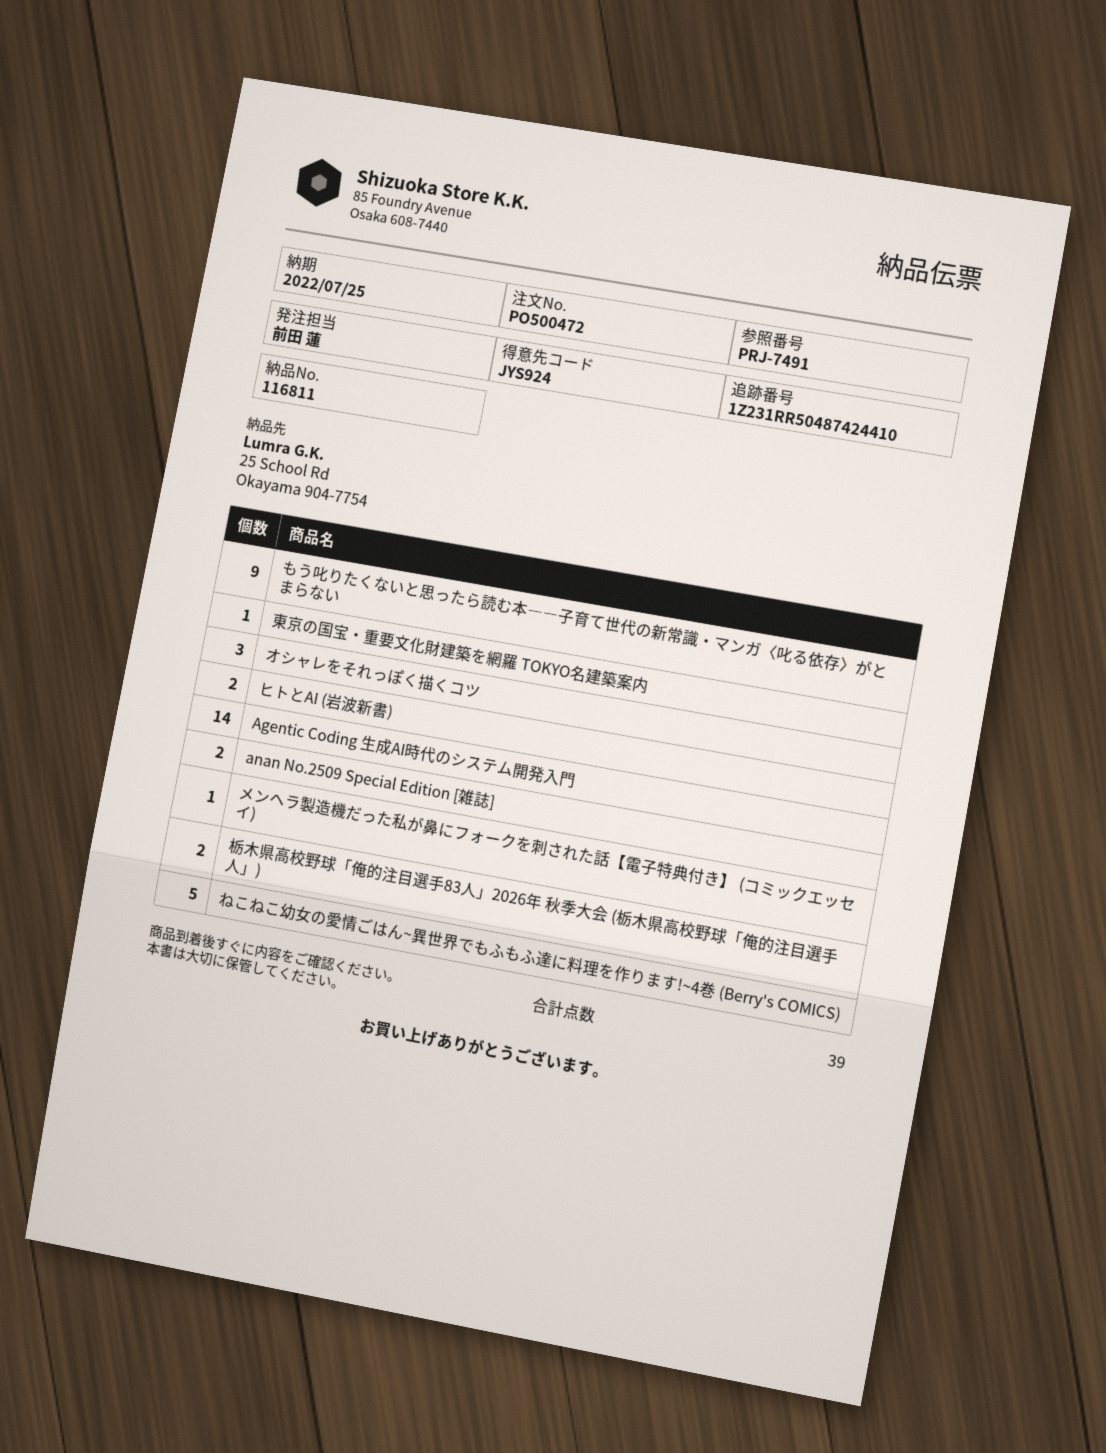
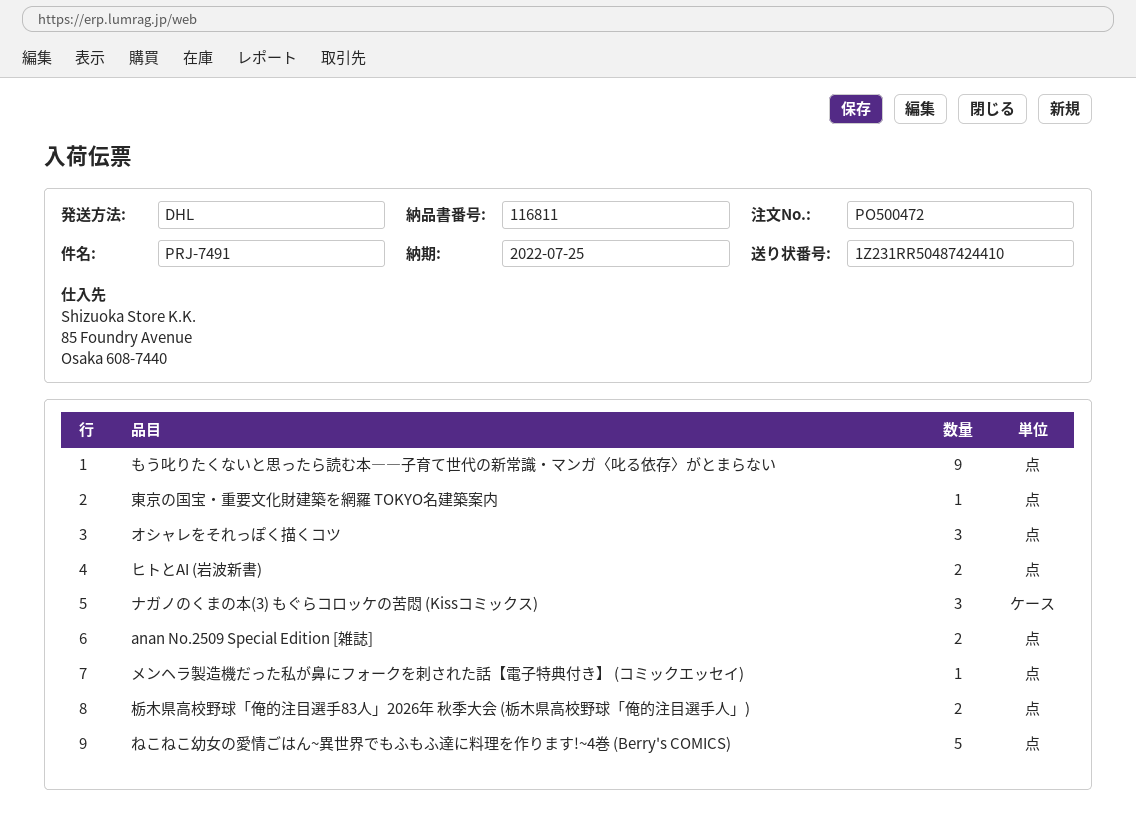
Agentic Coding 生成AI時代のシステム開発入門: 14 -> none
ナガノのくまの本(3) もぐらコロッケの苦悶 (Kissコミックス): none -> 3

